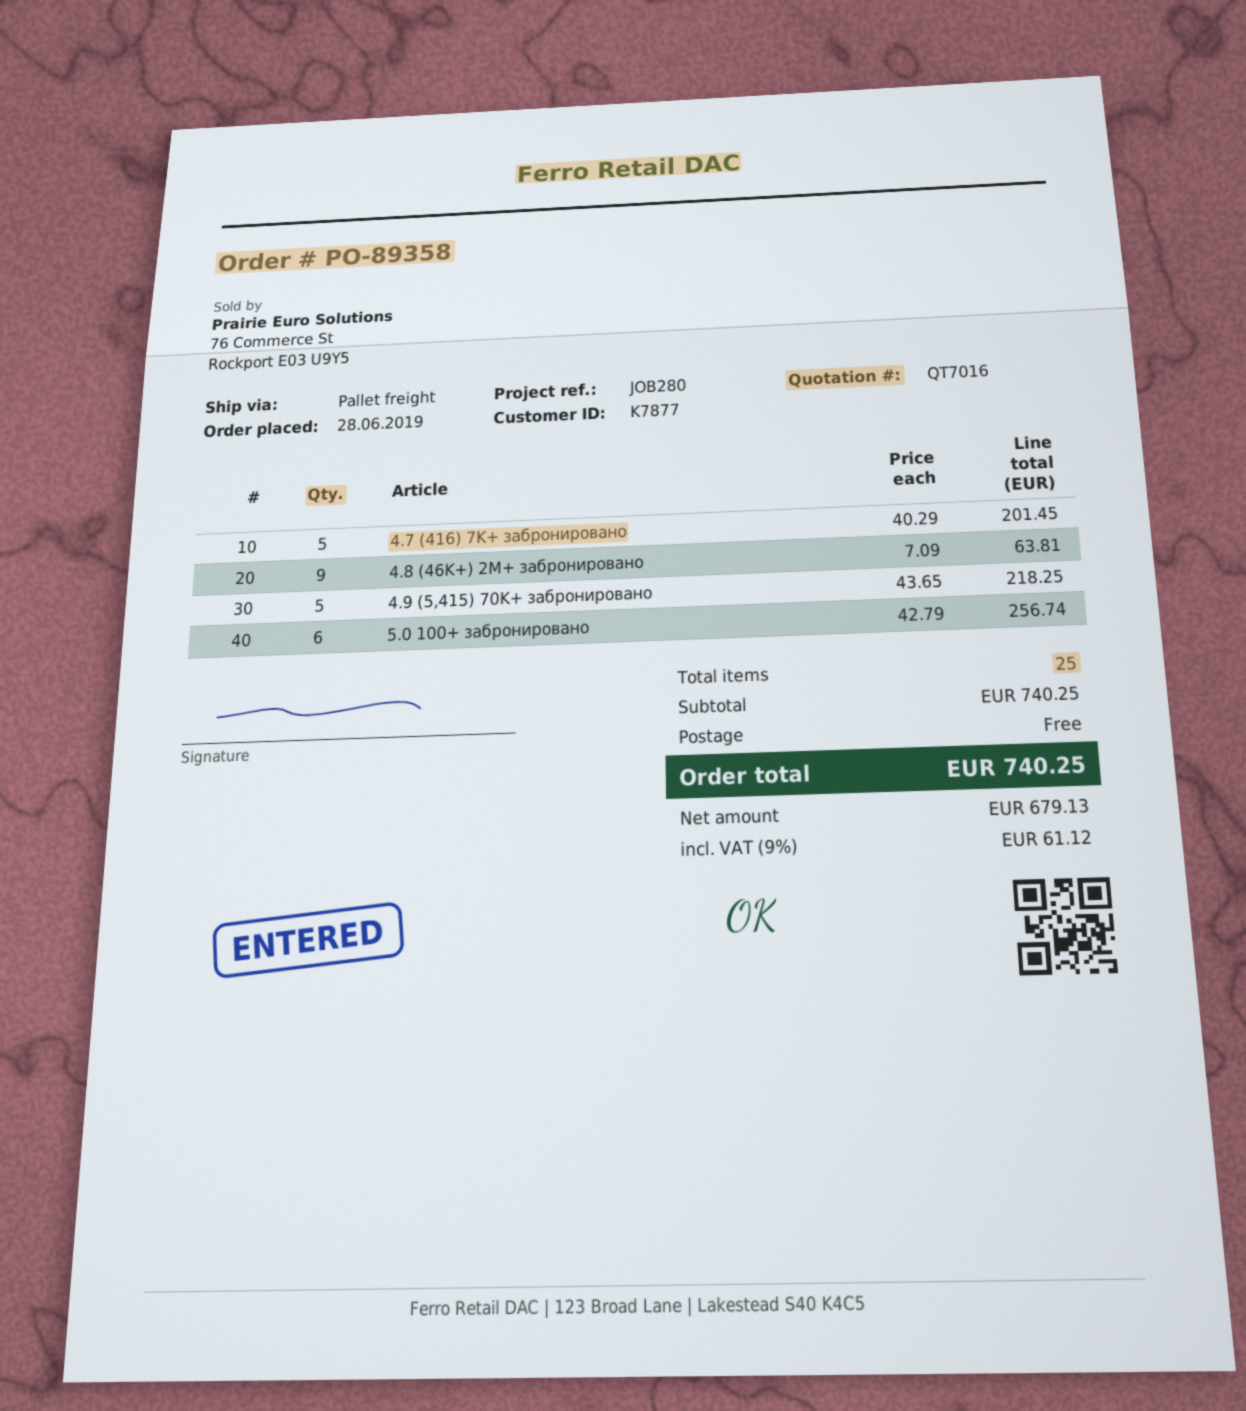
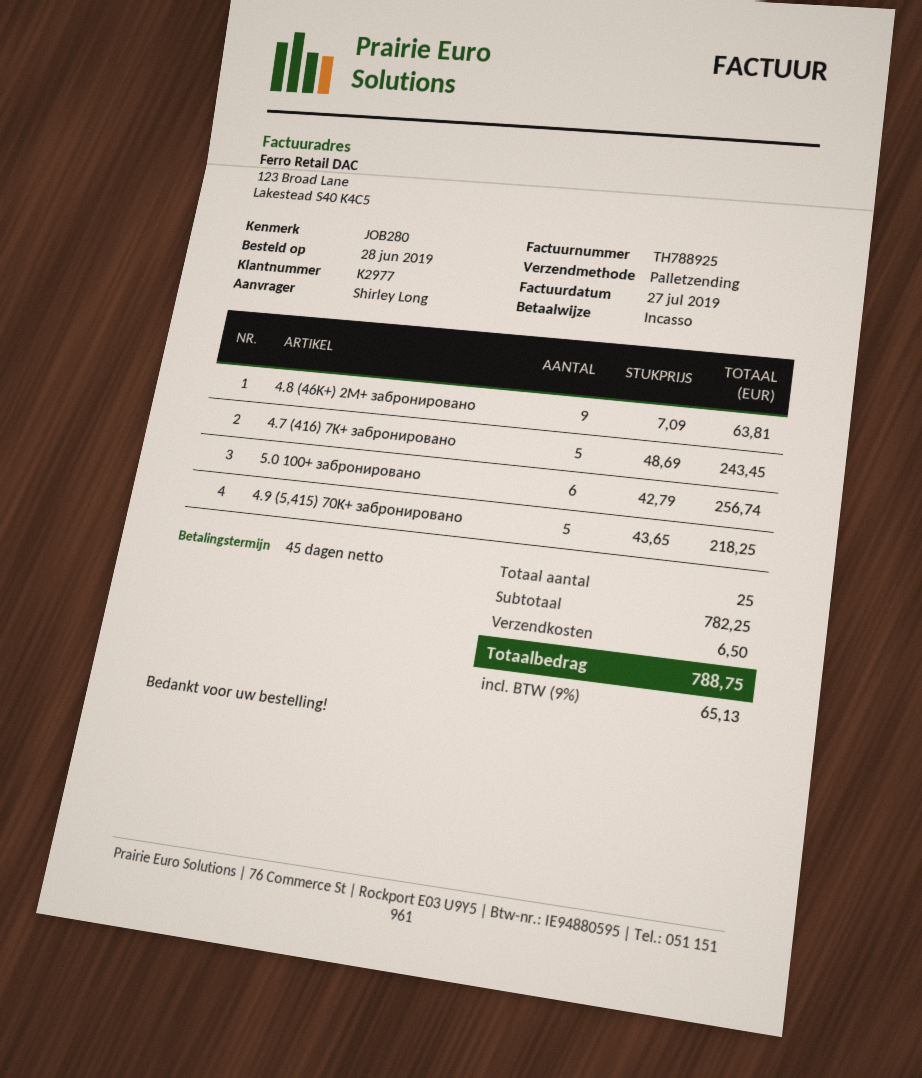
customer number: K7877 -> K2977
4.7 (416) 7K+ забронировано: 5 x 40.29 = 201.45 -> 5 x 48.69 = 243.45
subtotal: 740.25 -> 782.25
shipping: 0.00 -> 6.50
tax: 9% = 61.12 -> 9% = 65.13
total: 740.25 -> 788.75

